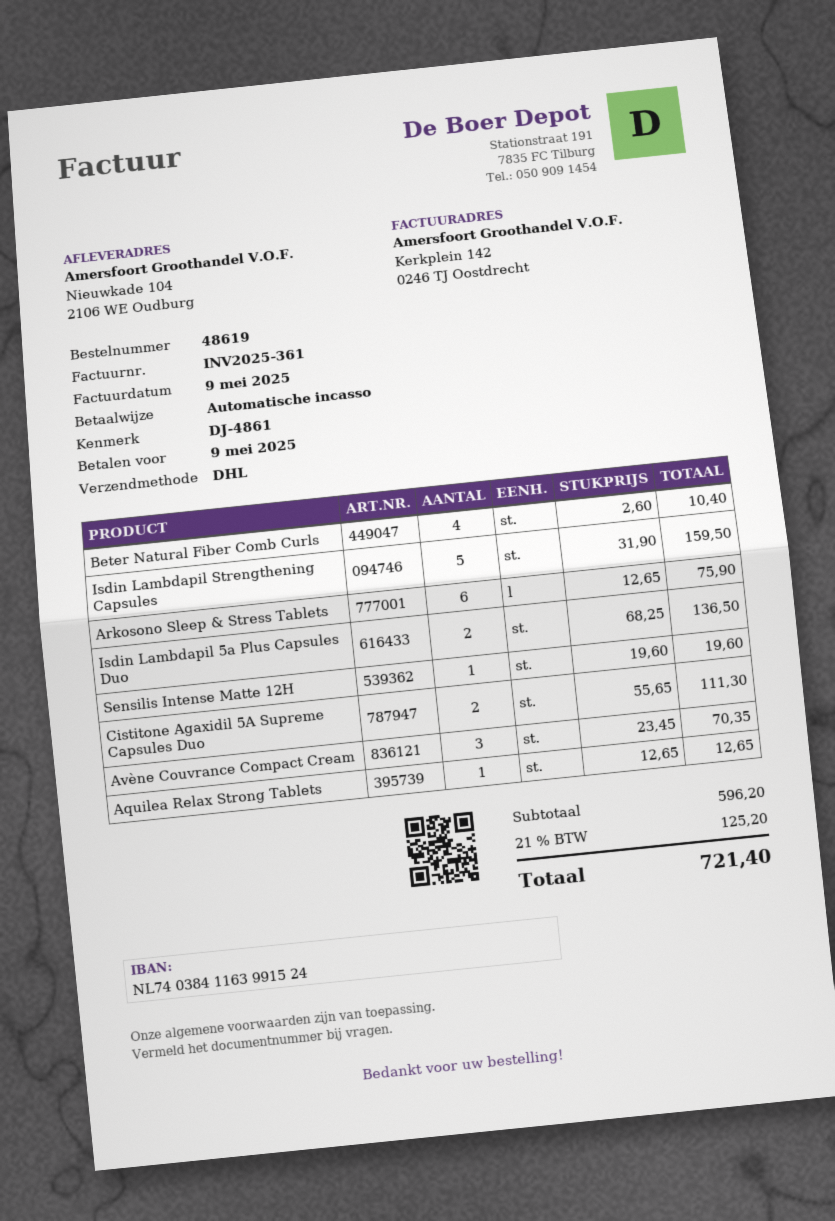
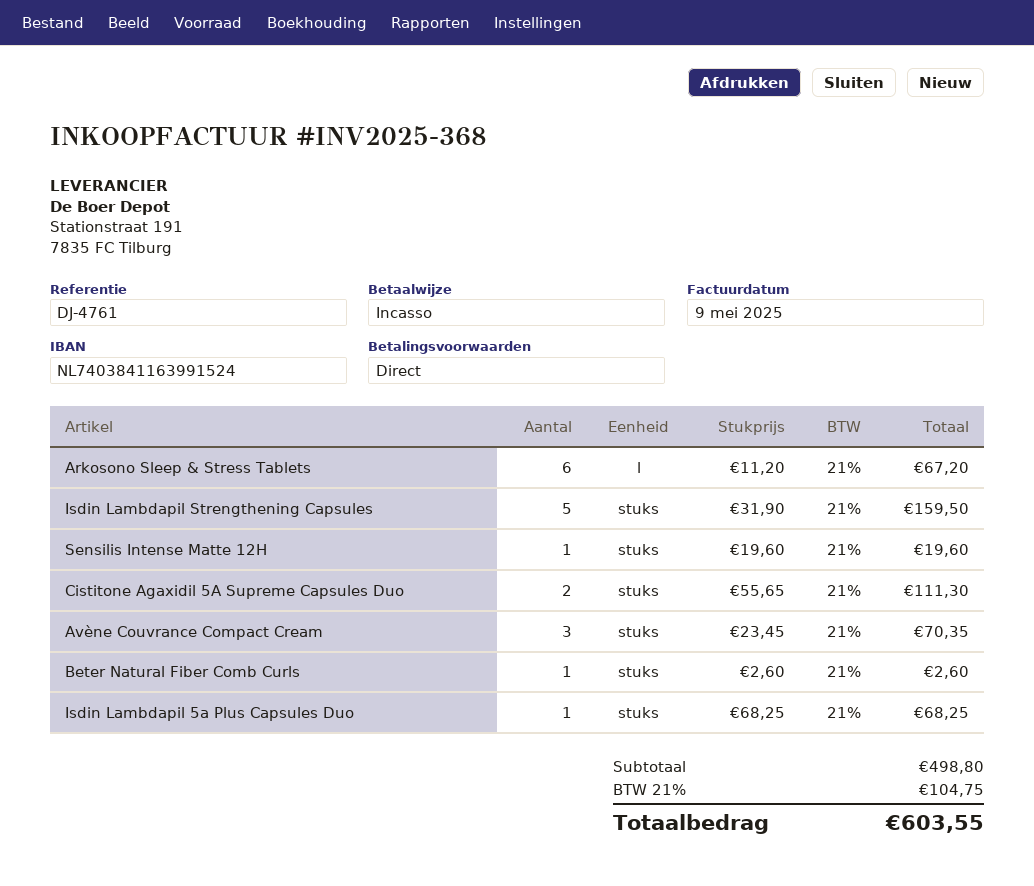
invoice number: INV2025-361 -> INV2025-368
reference: DJ-4861 -> DJ-4761
Beter Natural Fiber Comb Curls: 4 x 2.60 = 10.40 -> 1 x 2.60 = 2.60
Arkosono Sleep & Stress Tablets: 6 x 12.65 = 75.90 -> 6 x 11.20 = 67.20
Isdin Lambdapil 5a Plus Capsules Duo: 2 x 68.25 = 136.50 -> 1 x 68.25 = 68.25
Aquilea Relax Strong Tablets: 1 x 12.65 = 12.65 -> none
subtotal: 596.20 -> 498.80
tax: 21% = 125.20 -> 21% = 104.75
total: 721.40 -> 603.55

